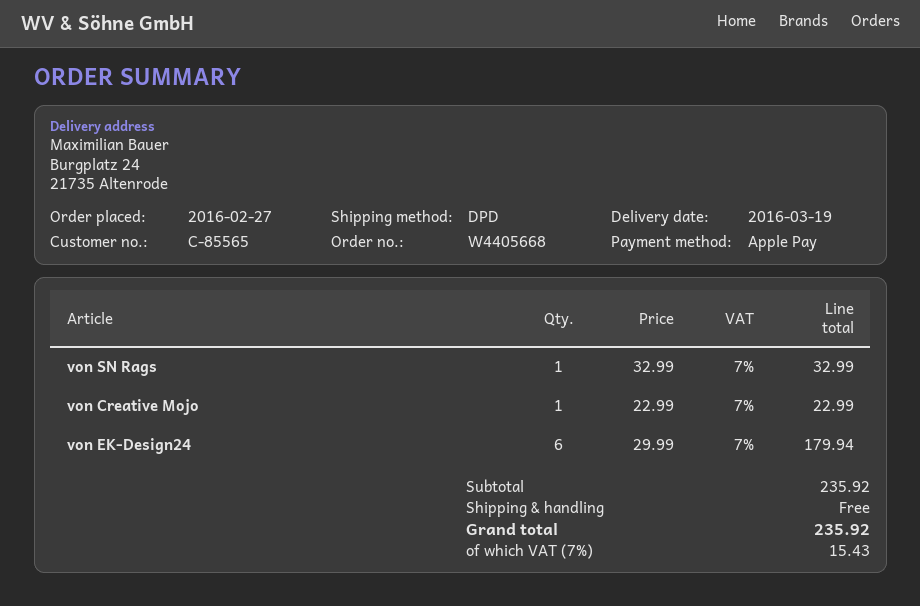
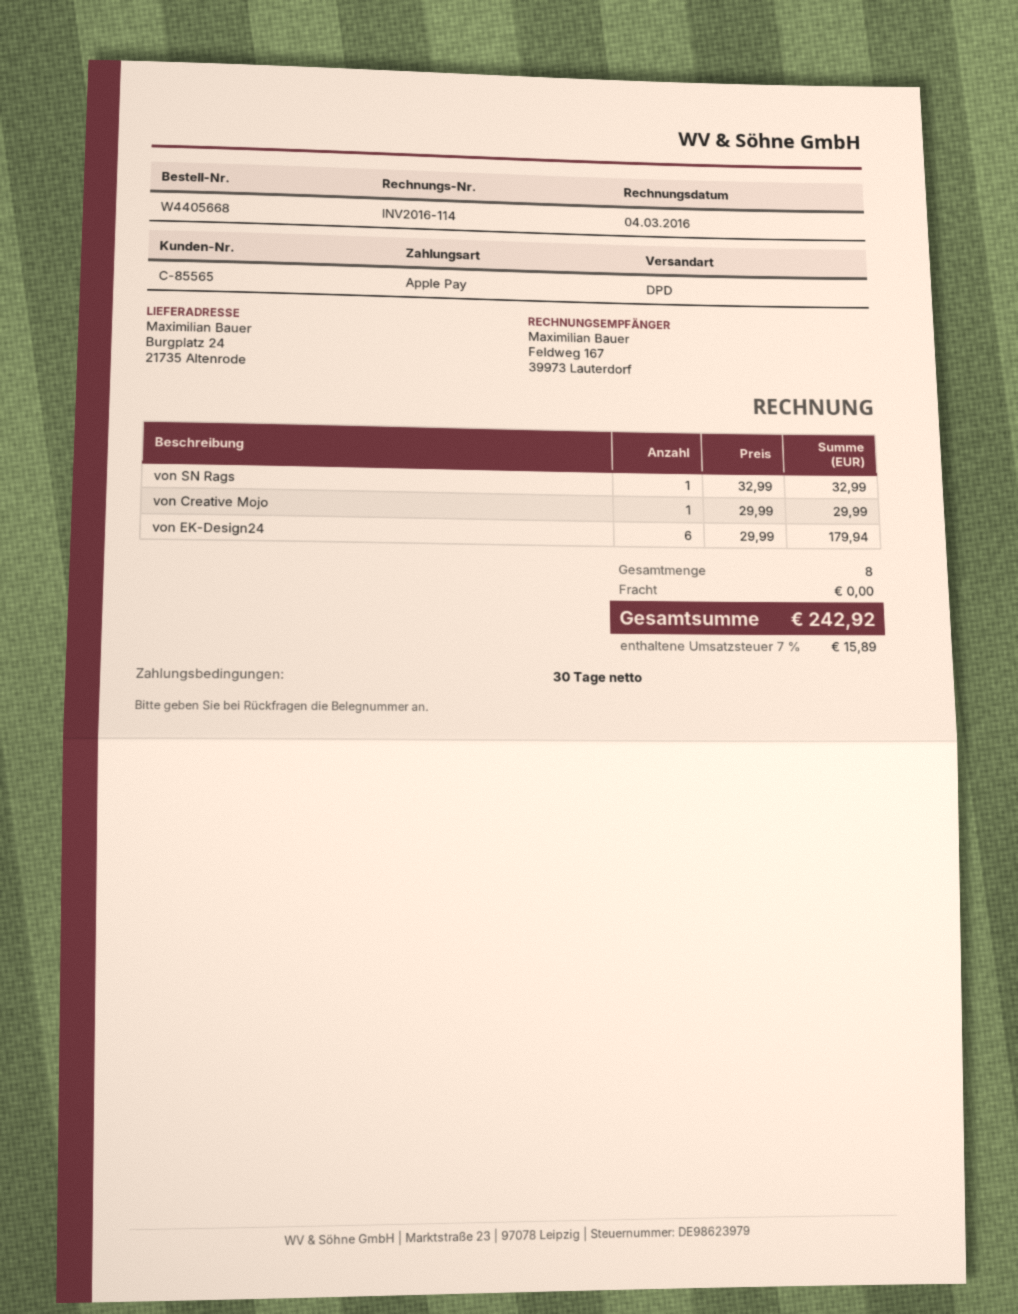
von Creative Mojo: 1 x 22.99 = 22.99 -> 1 x 29.99 = 29.99
tax: 7% = 15.43 -> 7% = 15.89
total: 235.92 -> 242.92

